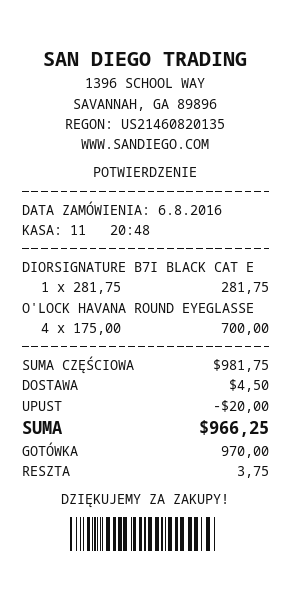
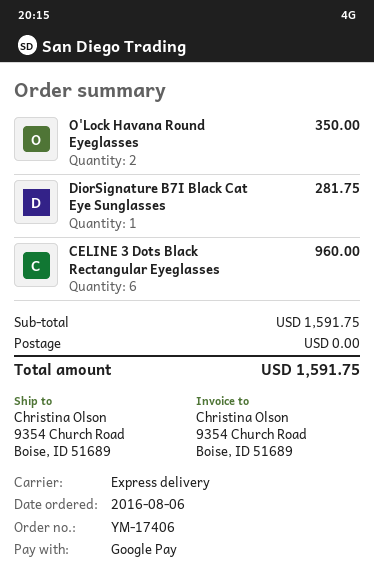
payment method: cash -> Google Pay
O'LOCK HAVANA ROUND EYEGLASSE: 4 for 700.00 -> 2 for 350.00
CELINE 3 Dots Black Rectangular Eyeglasses: none -> 6 for 960.00
subtotal: 981.75 -> 1591.75
discount: 20.00 -> none
shipping: 4.50 -> 0.00
total: 966.25 -> 1591.75

